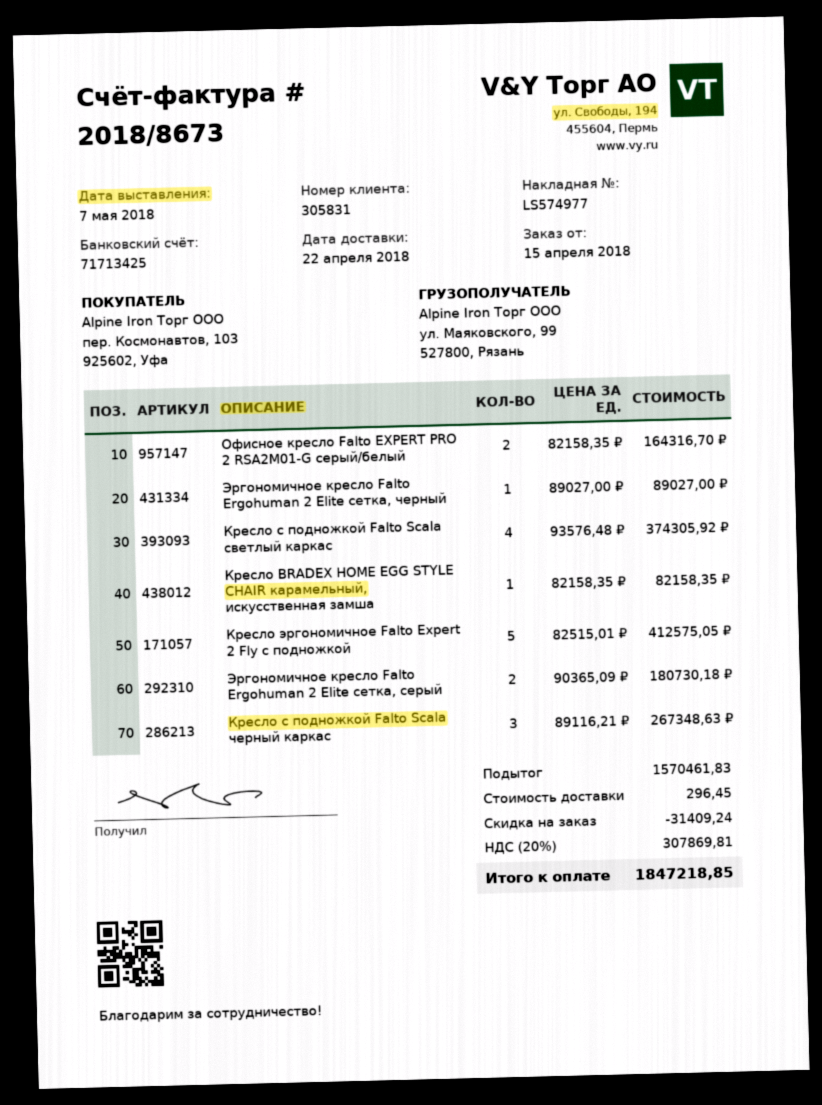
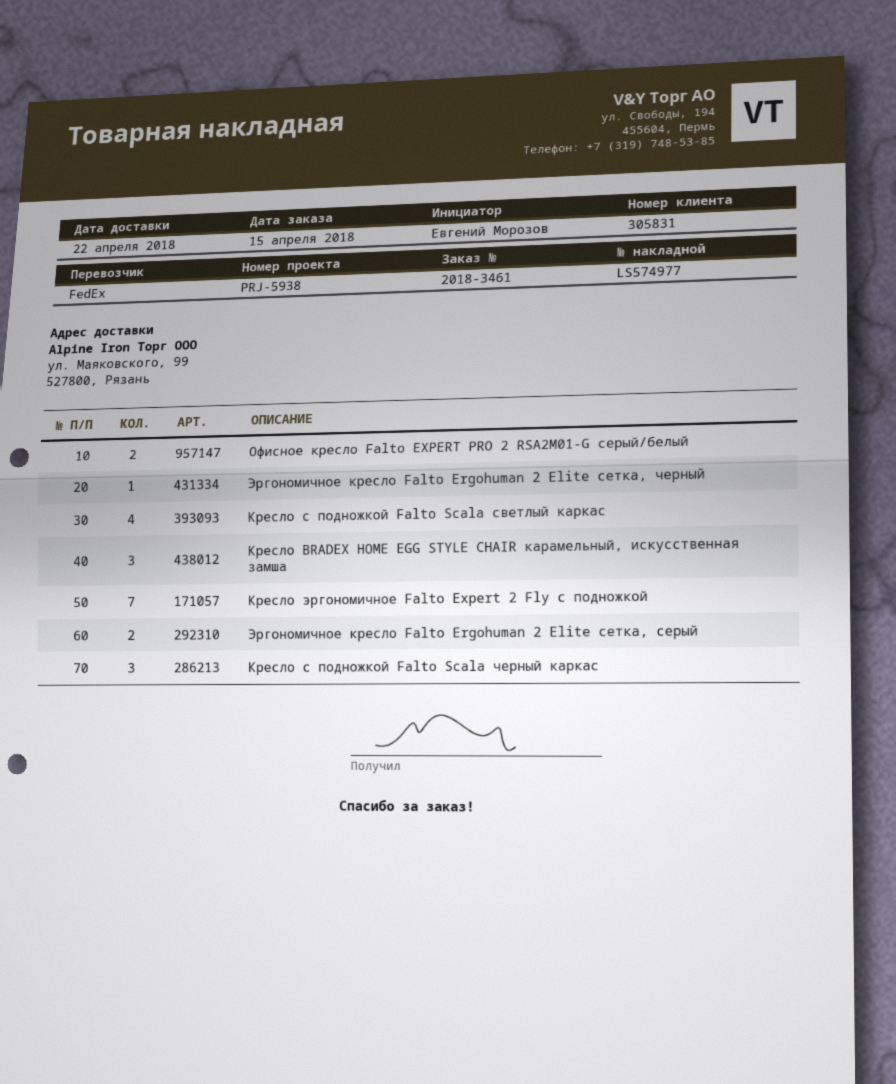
Кресло BRADEX HOME EGG STYLE CHAIR карамельный, искусственная замша: 1 -> 3
Кресло эргономичное Falto Expert 2 Fly с подножкой: 5 -> 7

